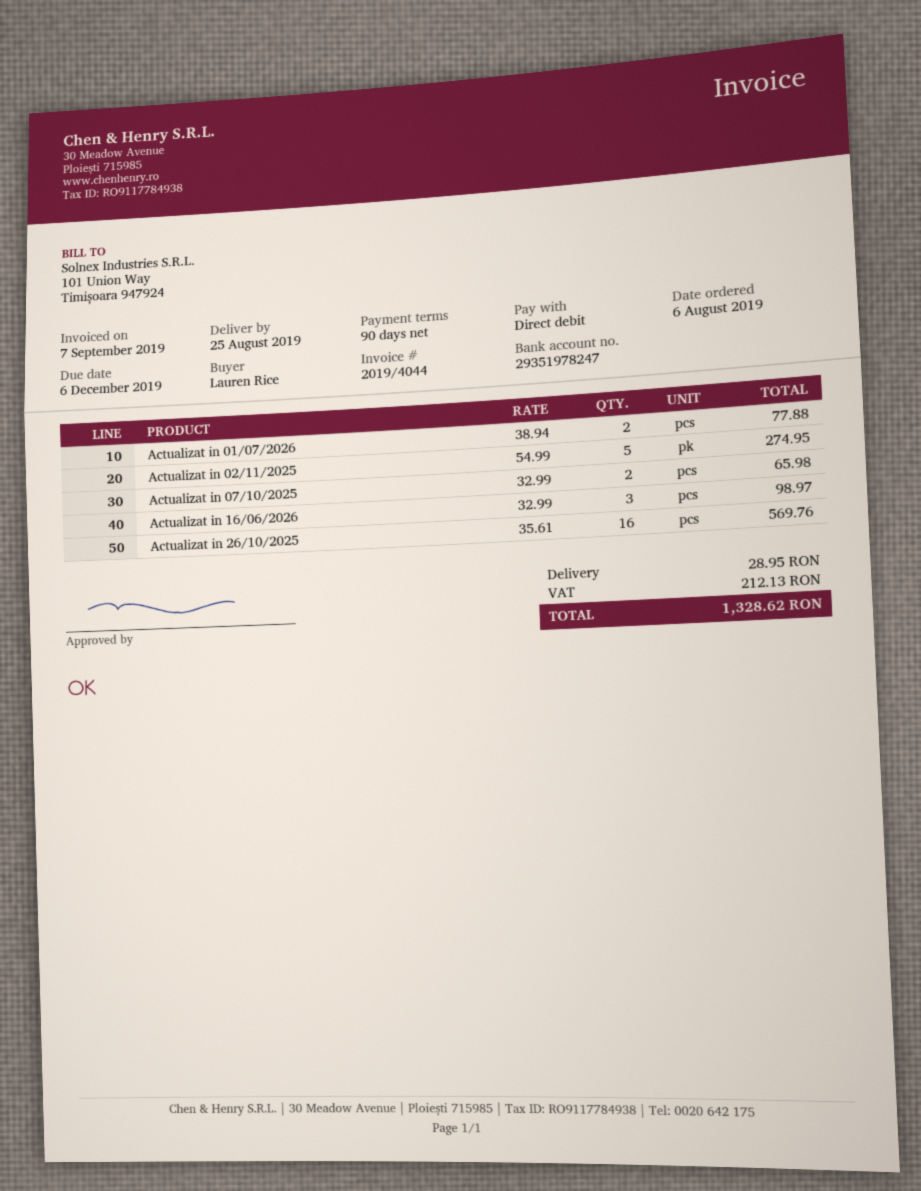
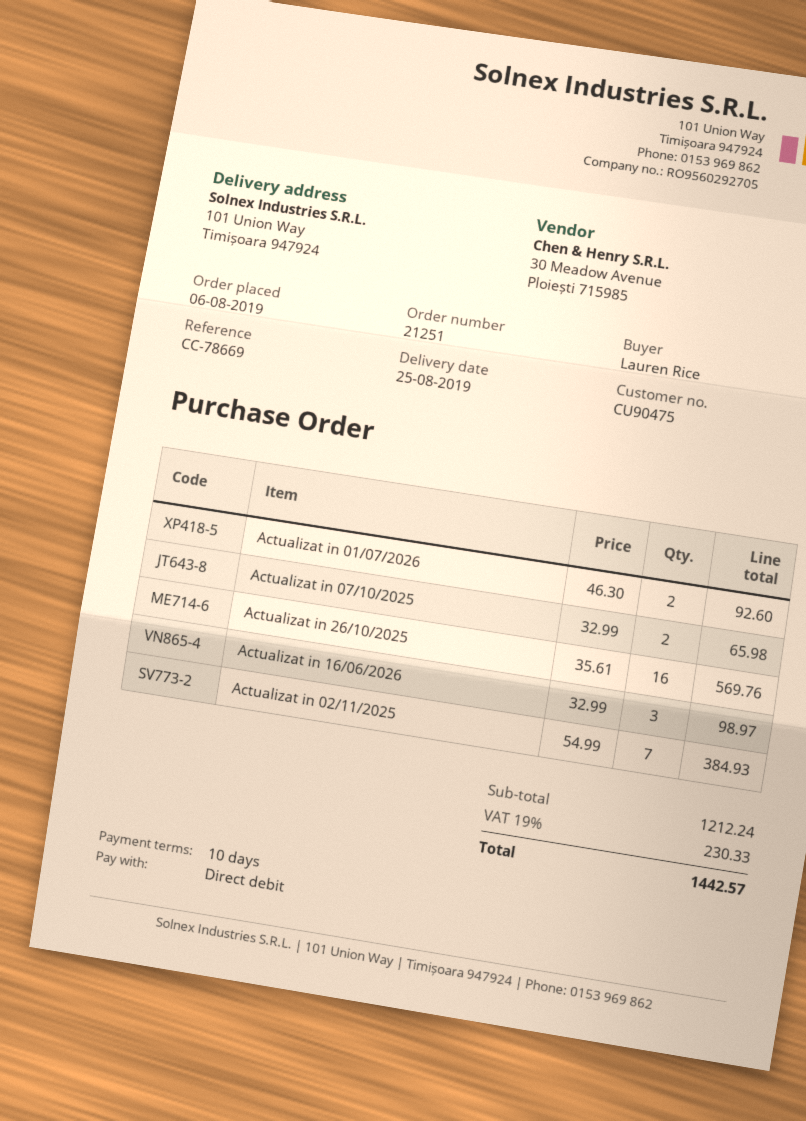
payment terms: 90 days -> 10 days
Actualizat in 01/07/2026: 2 x 38.94 = 77.88 -> 2 x 46.30 = 92.60
Actualizat in 02/11/2025: 5 x 54.99 = 274.95 -> 7 x 54.99 = 384.93
shipping: 28.95 -> none
tax: 212.13 -> 230.33
total: 1328.62 -> 1442.57

